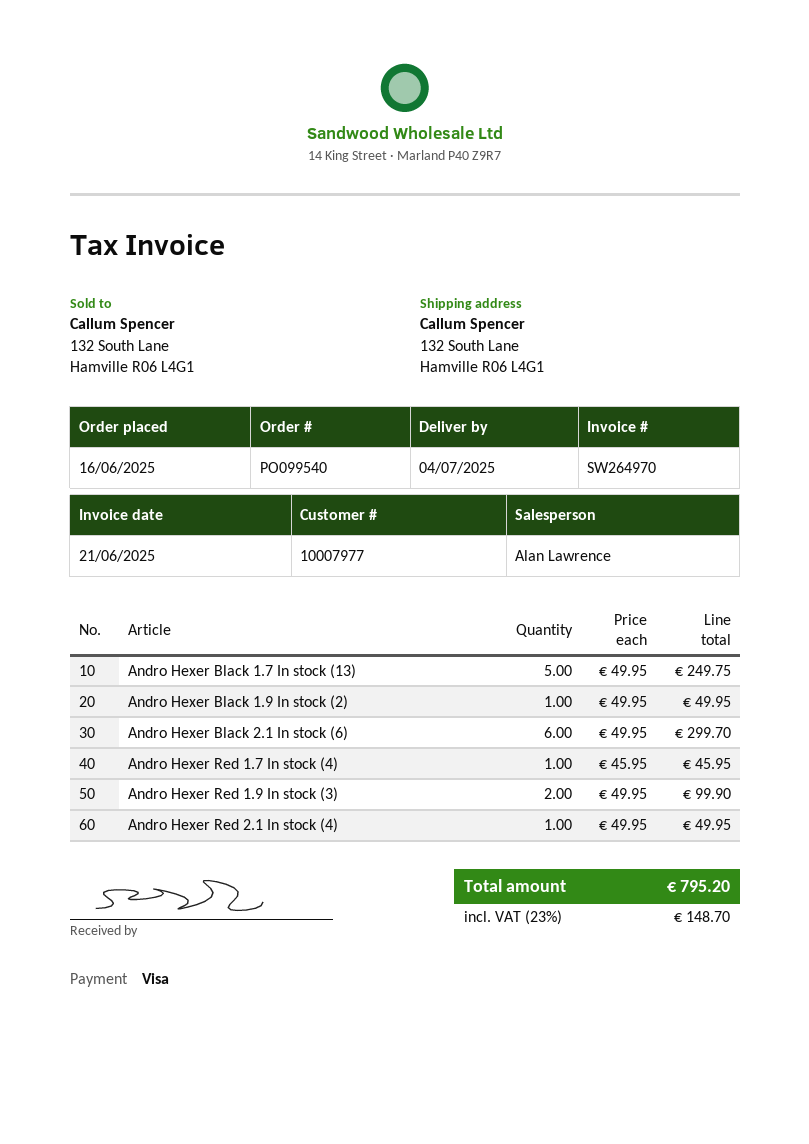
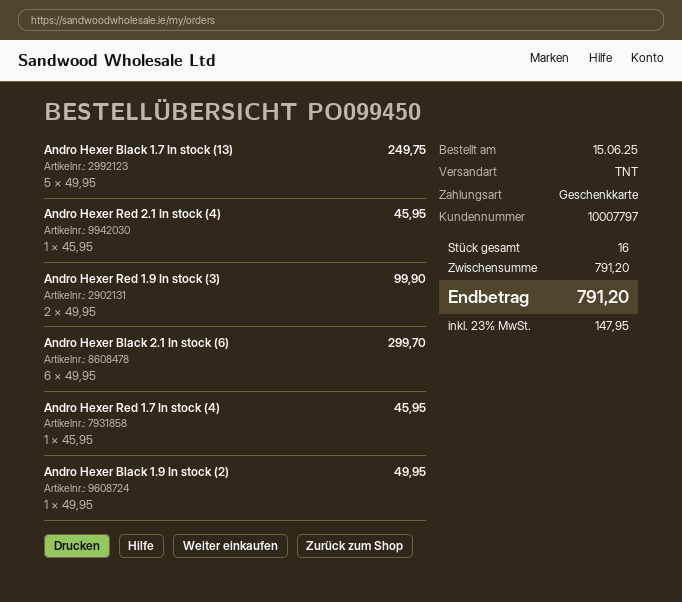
order number: PO099540 -> PO099450
order date: 2025-06-16 -> 2025-06-15
customer number: 10007977 -> 10007797
payment method: Visa -> gift card
Andro Hexer Red 2.1 In stock (4): 1 x 49.95 = 49.95 -> 1 x 45.95 = 45.95
tax: 23% = 148.70 -> 23% = 147.95
total: 795.20 -> 791.20

